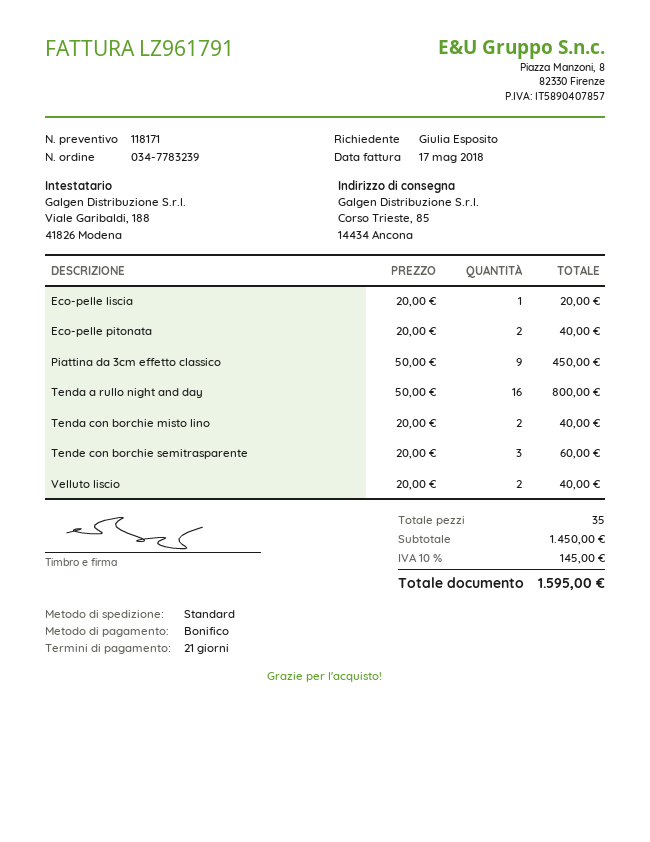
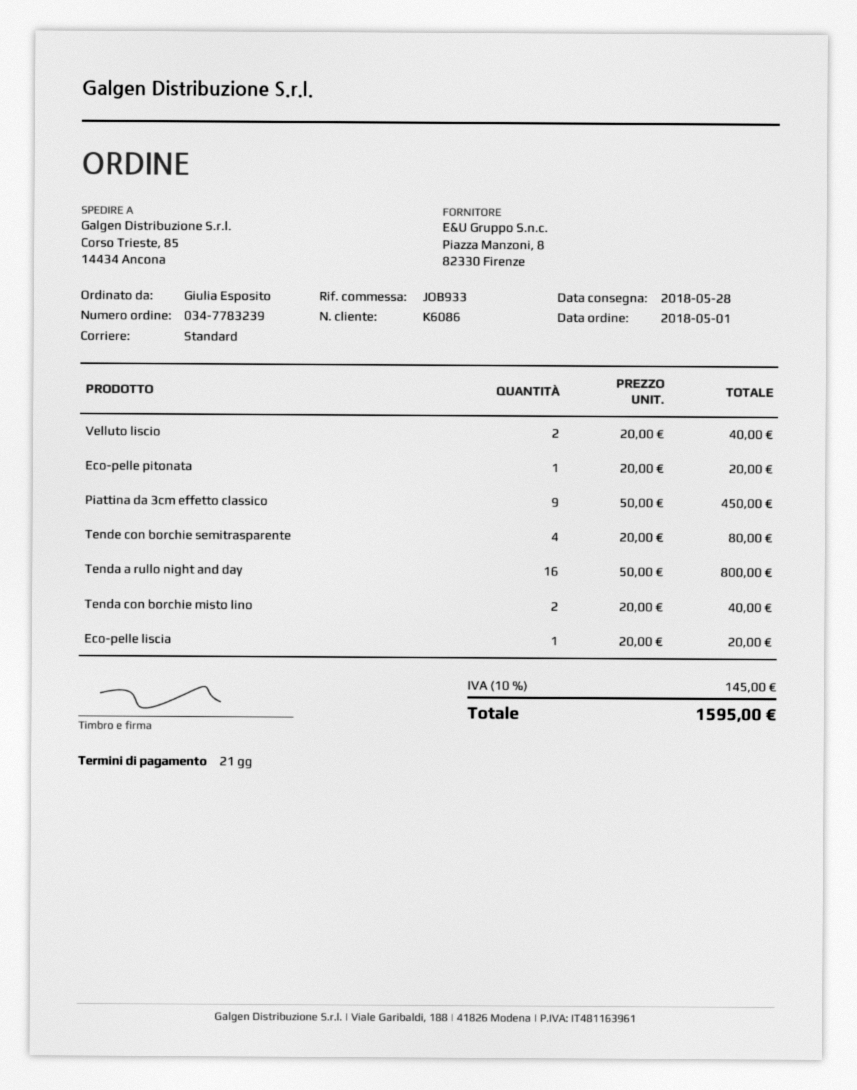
Eco-pelle pitonata: 2 x 20.00 = 40.00 -> 1 x 20.00 = 20.00
Tende con borchie semitrasparente: 3 x 20.00 = 60.00 -> 4 x 20.00 = 80.00

